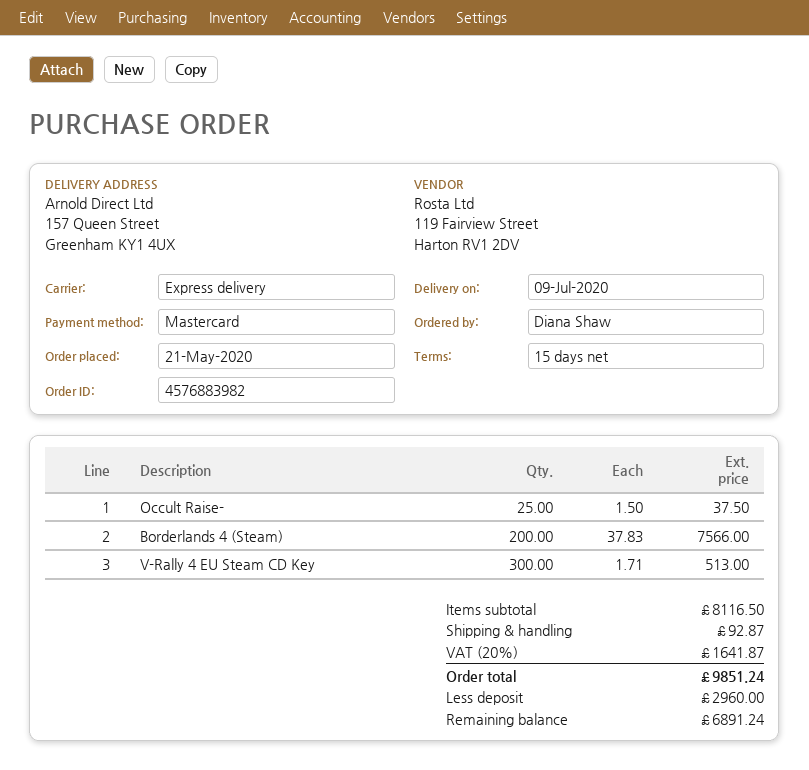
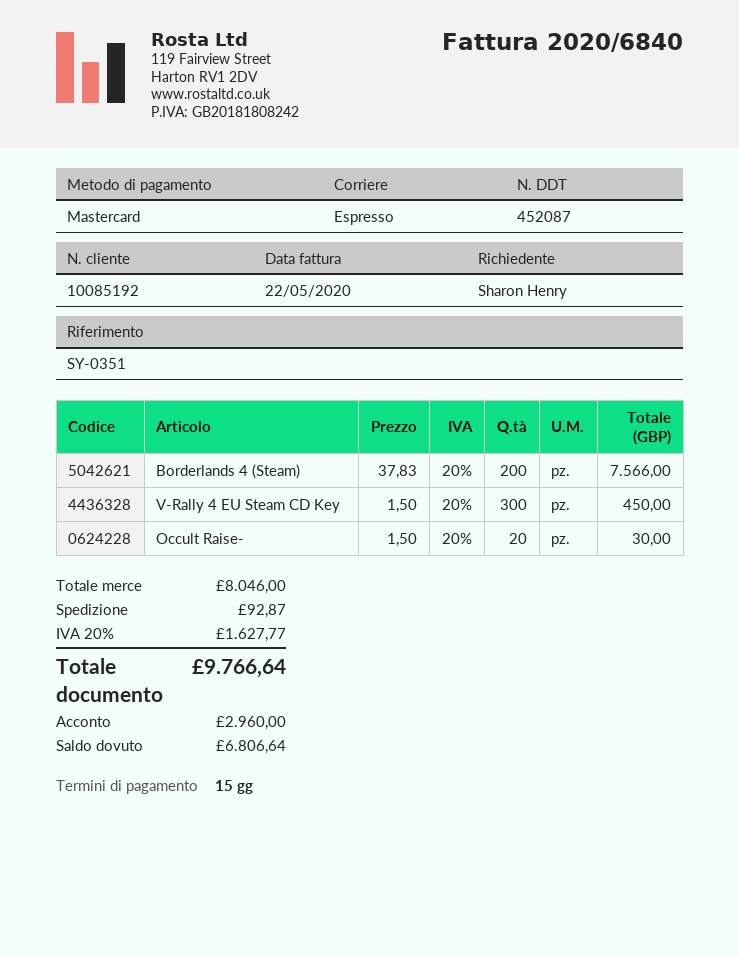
ordered by: Diana Shaw -> Sharon Henry
Occult Raise-: 25 x 1.50 = 37.50 -> 20 x 1.50 = 30.00
V-Rally 4 EU Steam CD Key: 300 x 1.71 = 513.00 -> 300 x 1.50 = 450.00
subtotal: 8116.50 -> 8046.00
tax: 20% = 1641.87 -> 20% = 1627.77
total: 9851.24 -> 9766.64
balance: 6891.24 -> 6806.64

